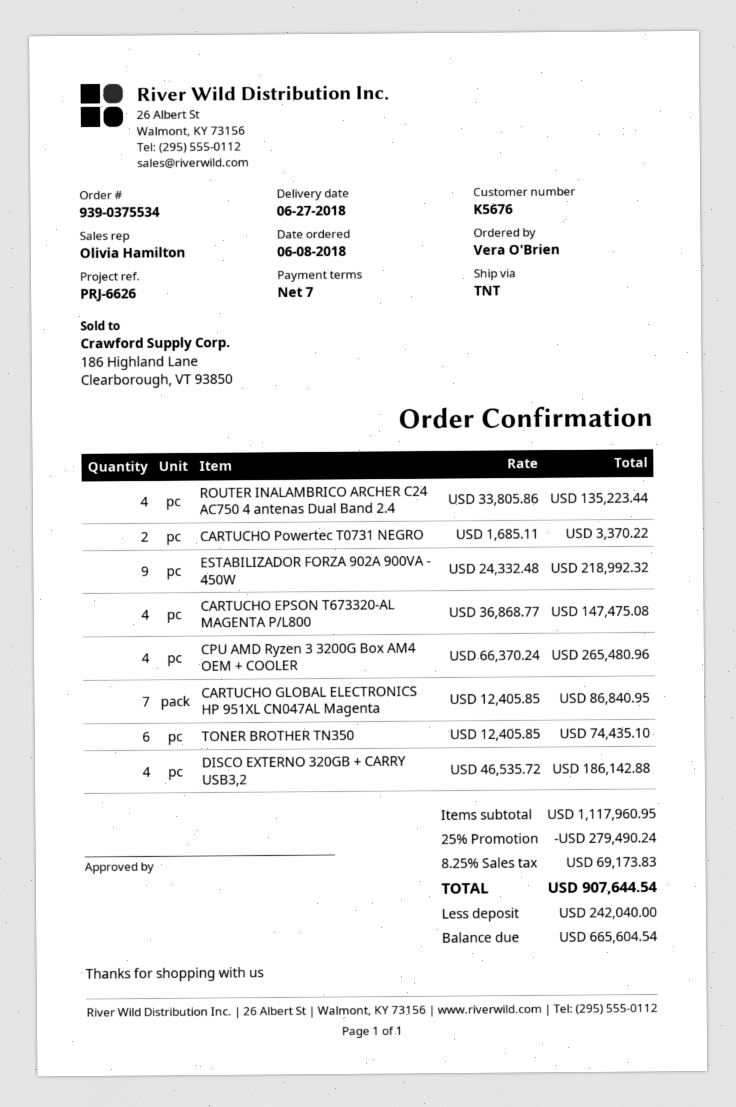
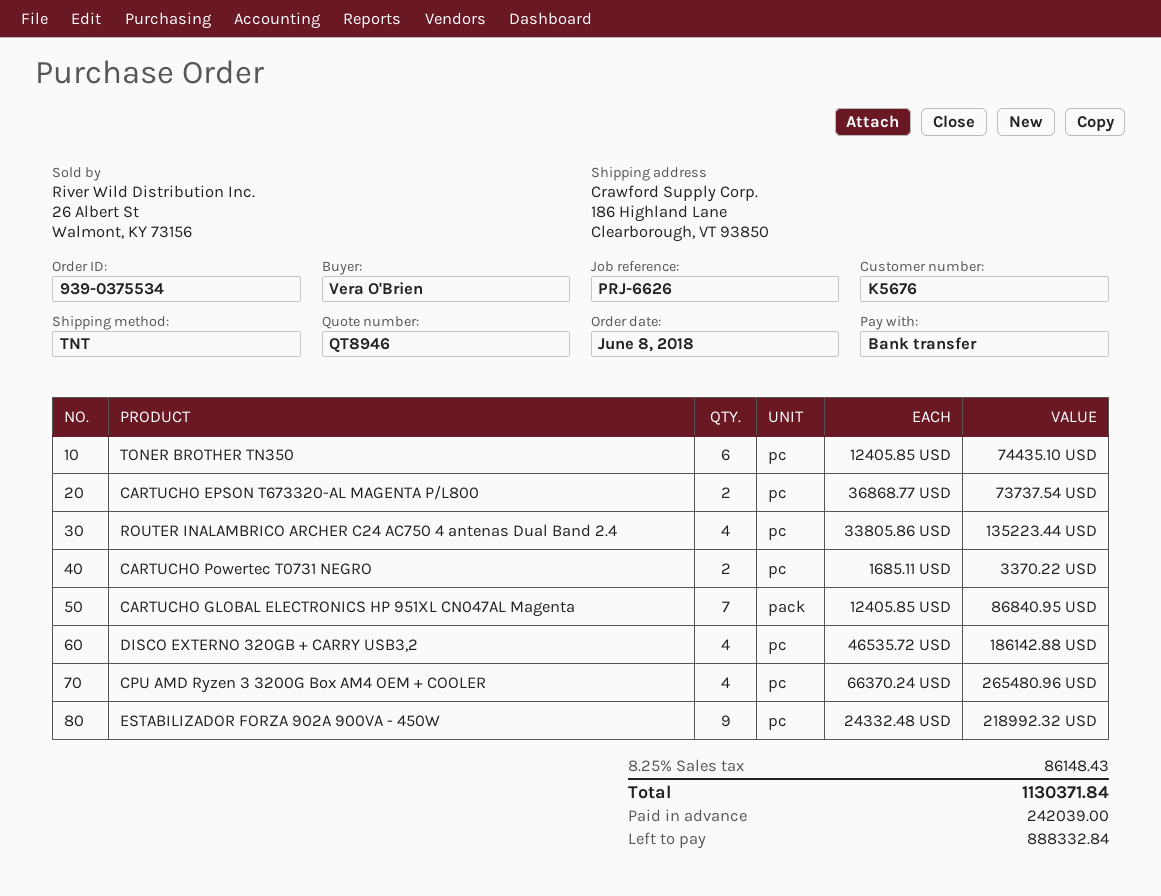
CARTUCHO EPSON T673320-AL MAGENTA P/L800: 4 x 36868.77 = 147475.08 -> 2 x 36868.77 = 73737.54
discount: 25% = 279490.24 -> none
tax: 8.25% = 69173.83 -> 8.25% = 86148.43
total: 907644.54 -> 1130371.84
deposit: 242040.00 -> 242039.00
balance: 665604.54 -> 888332.84

